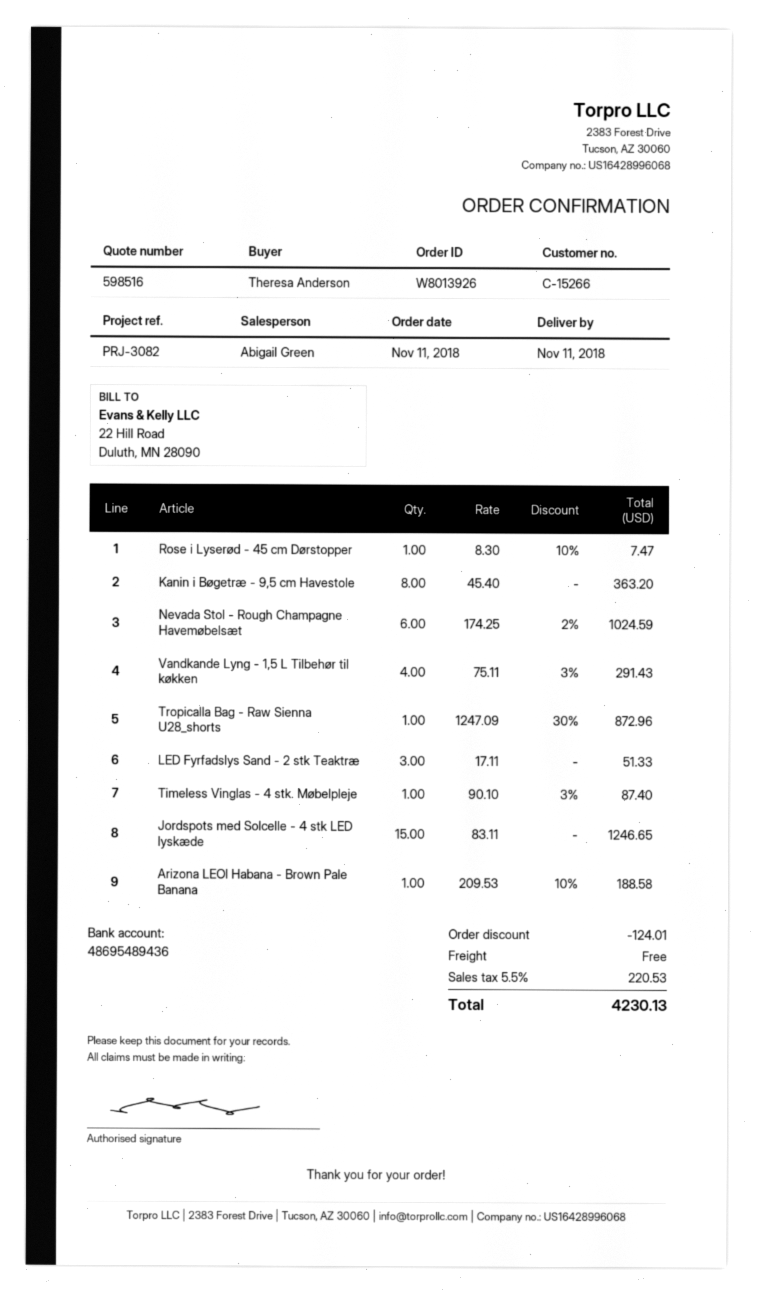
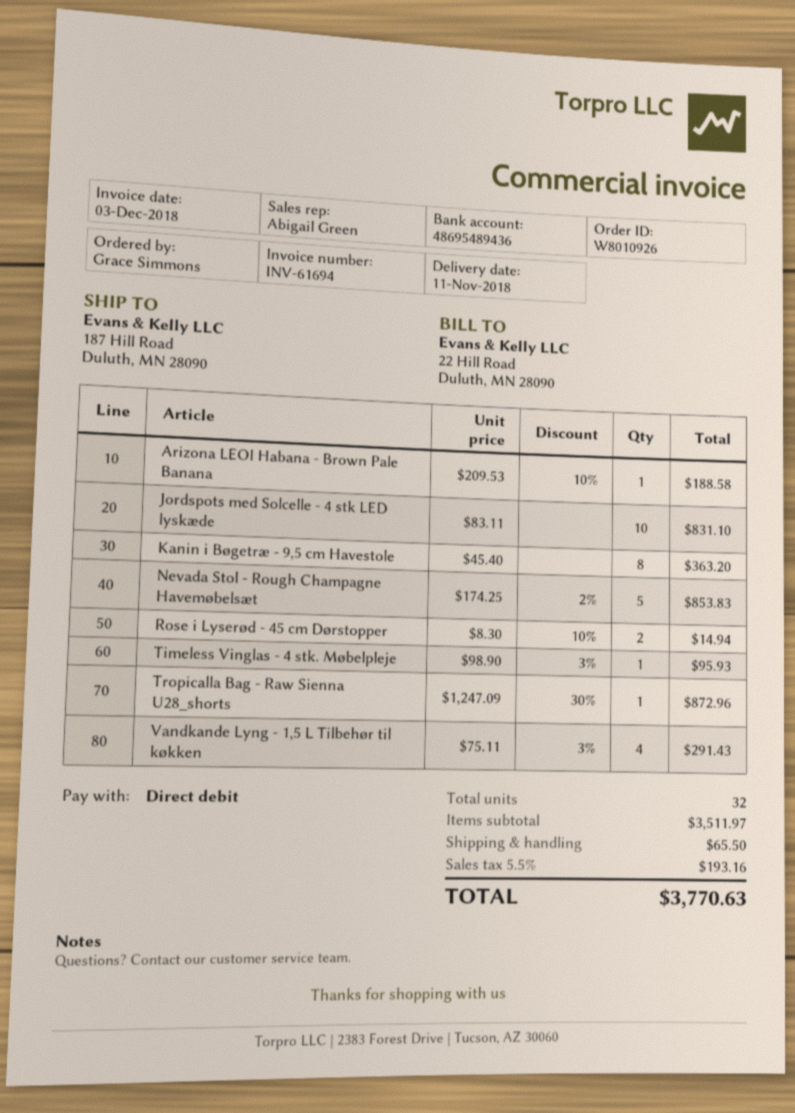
order number: W8013926 -> W8010926
ordered by: Theresa Anderson -> Grace Simmons
Rose i Lyserød - 45 cm Dørstopper: 1 x 8.30 - 10% = 7.47 -> 2 x 8.30 - 10% = 14.94
Nevada Stol - Rough Champagne Havemøbelsæt: 6 x 174.25 - 2% = 1024.59 -> 5 x 174.25 - 2% = 853.83
LED Fyrfadslys Sand - 2 stk Teaktræ: 3 x 17.11 = 51.33 -> none
Timeless Vinglas - 4 stk. Møbelpleje: 1 x 90.10 - 3% = 87.40 -> 1 x 98.90 - 3% = 95.93
Jordspots med Solcelle - 4 stk LED lyskæde: 15 x 83.11 = 1246.65 -> 10 x 83.11 = 831.10
discount: 124.01 -> none
shipping: 0.00 -> 65.50
tax: 5.5% = 220.53 -> 5.5% = 193.16
total: 4230.13 -> 3770.63

